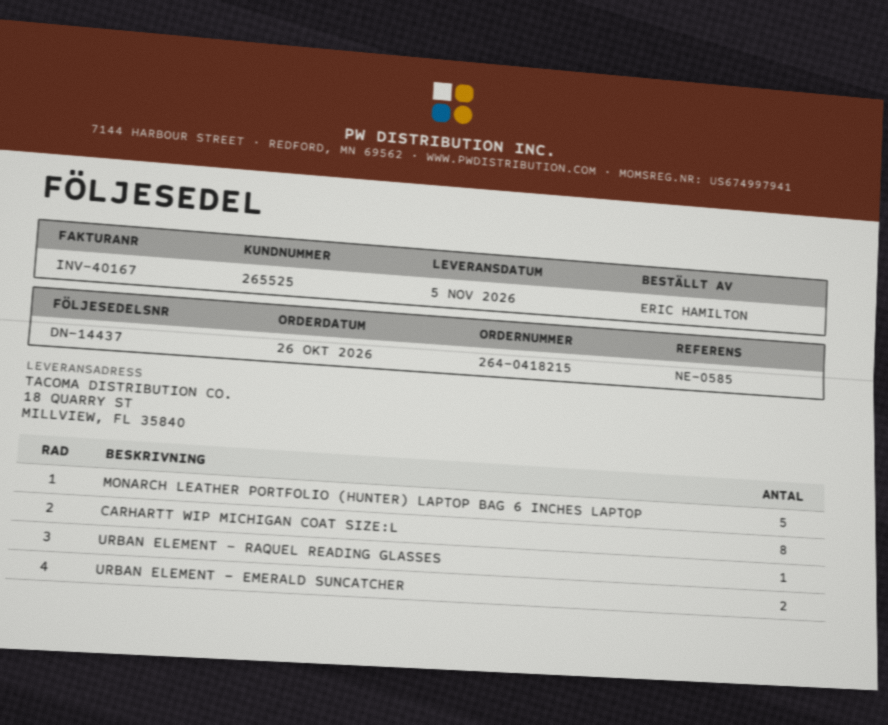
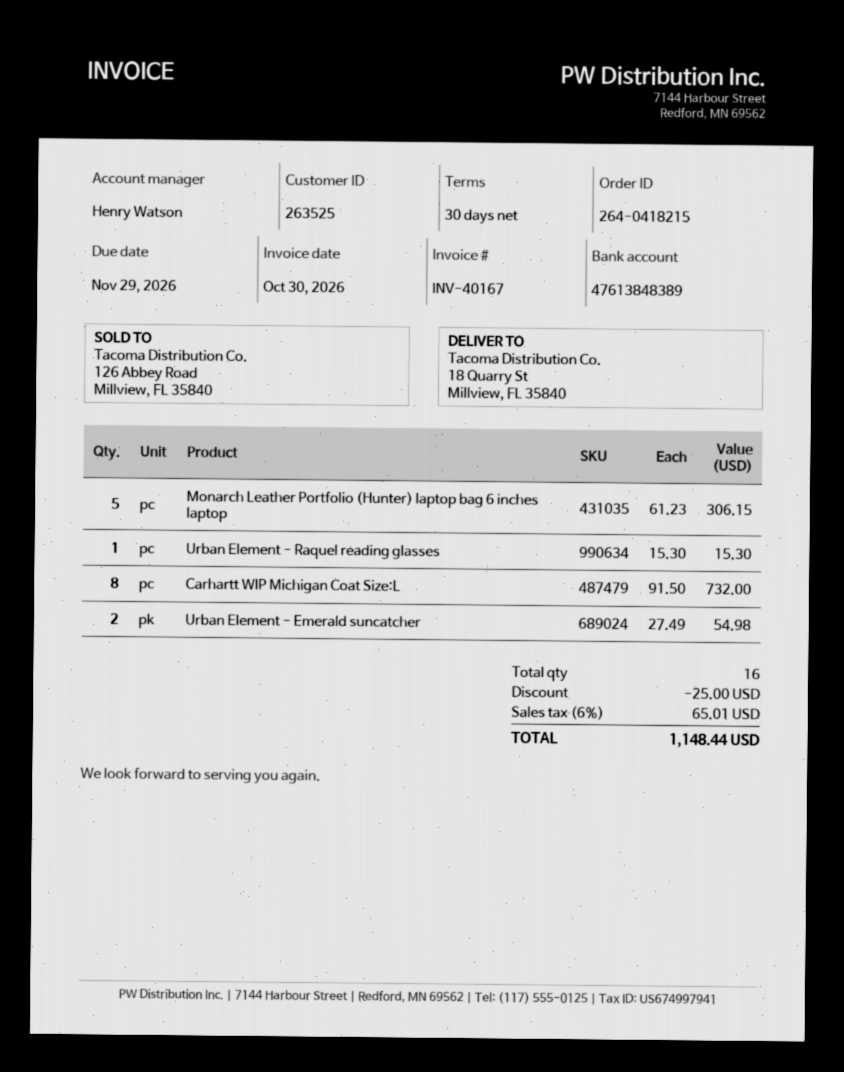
customer number: 265525 -> 263525

